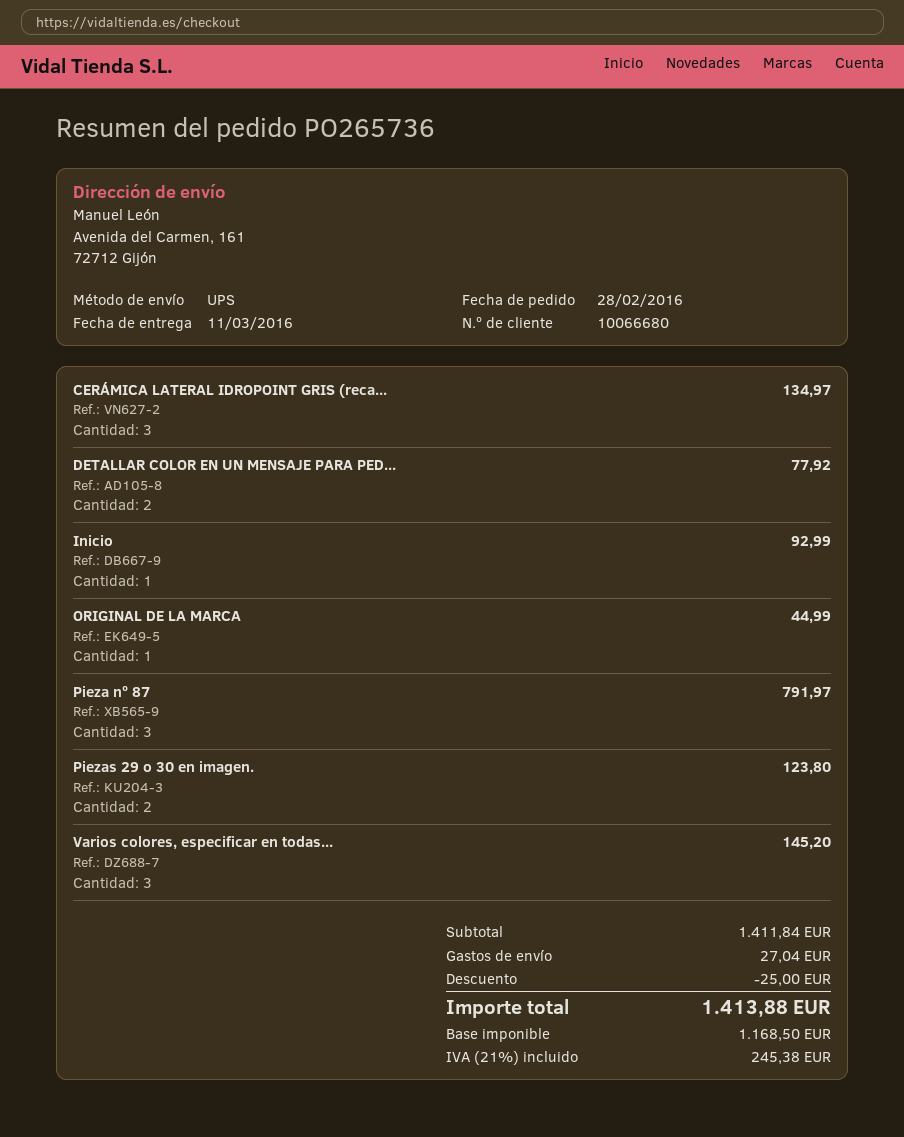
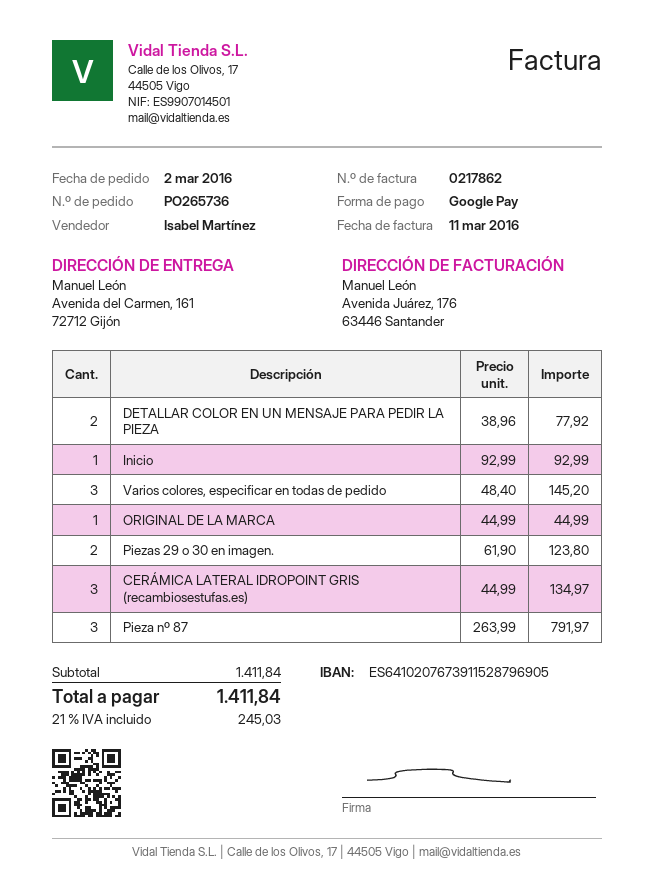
order date: 2016-02-28 -> 2016-03-02
discount: 25.00 -> none
shipping: 27.04 -> none
tax: 21% = 245.38 -> 21% = 245.03
total: 1413.88 -> 1411.84

